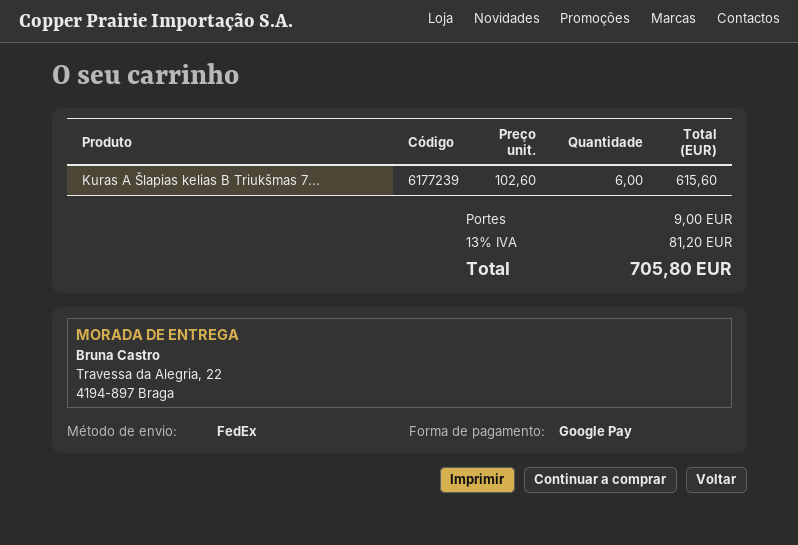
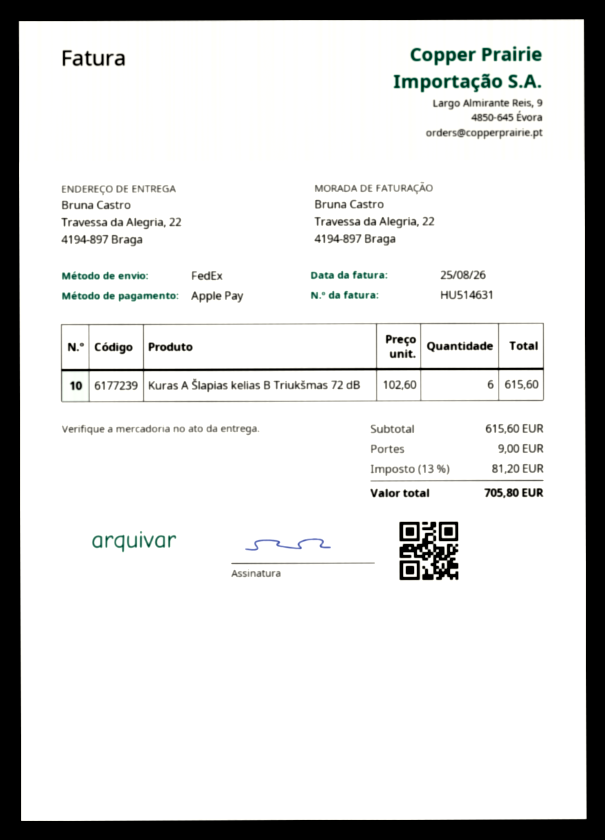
payment method: Google Pay -> Apple Pay

